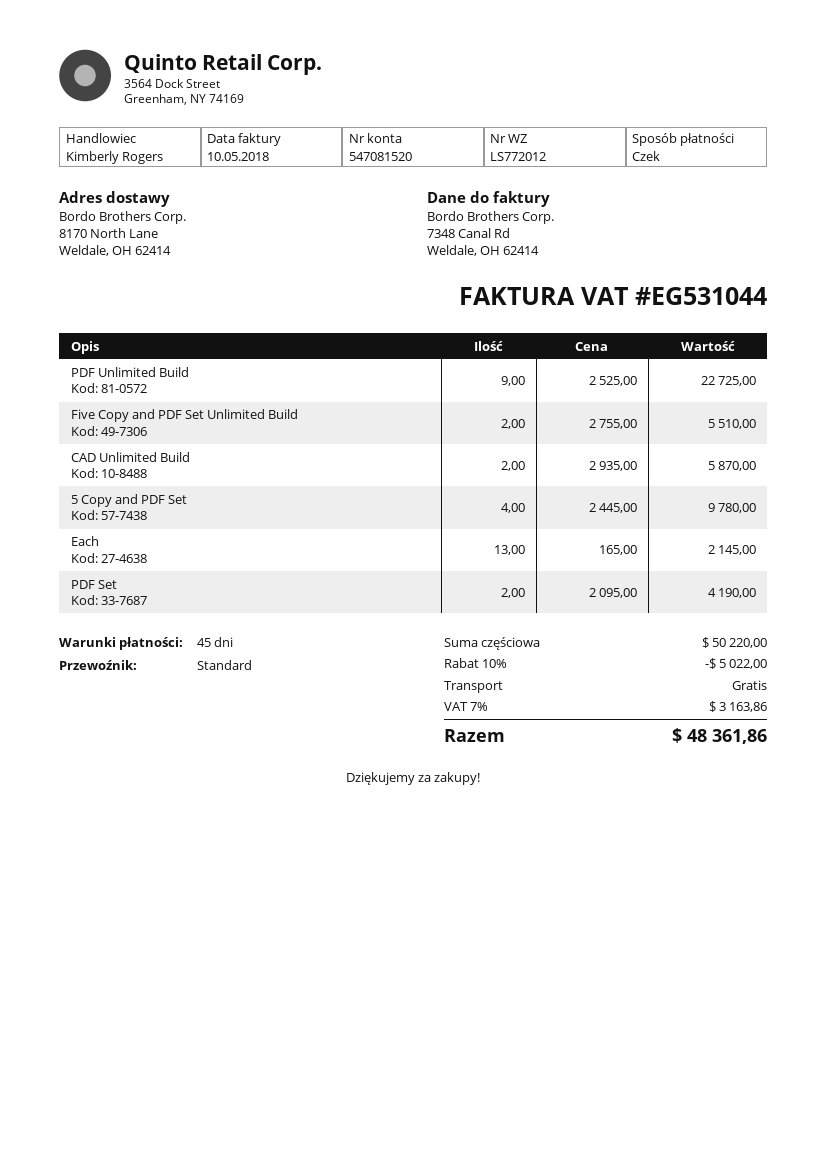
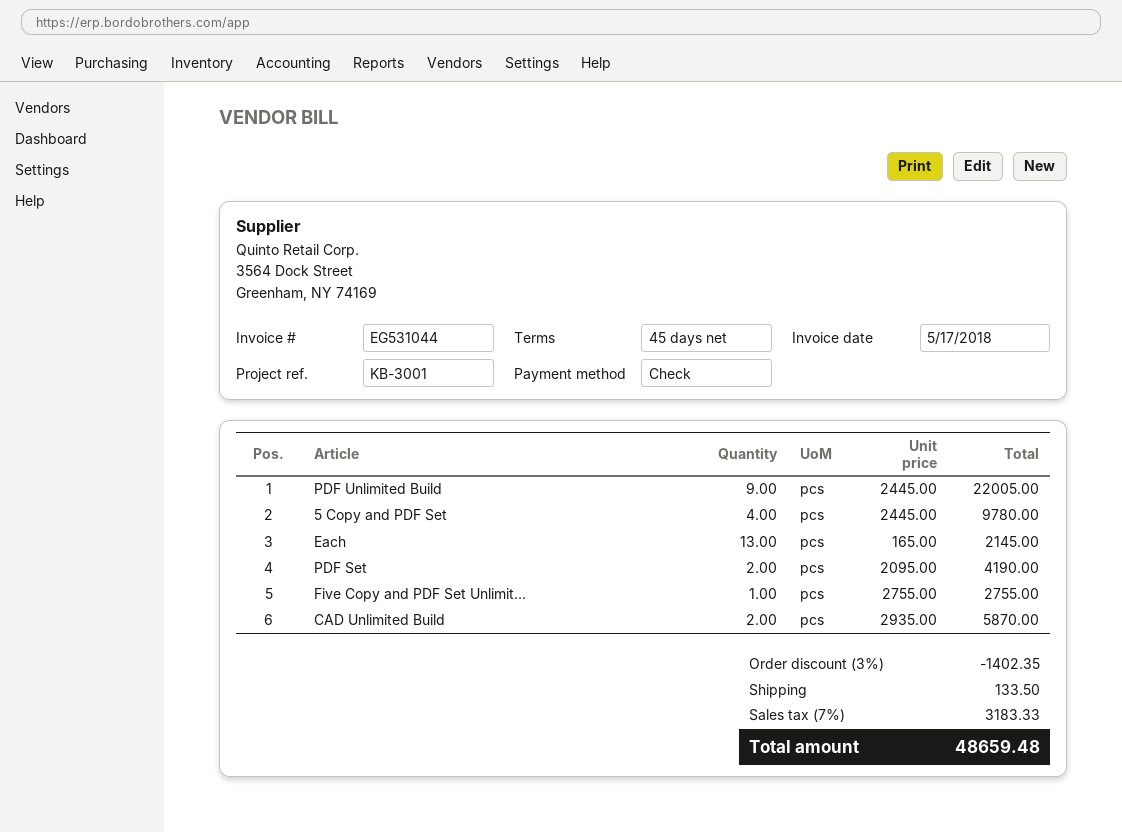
invoice date: 2018-05-10 -> 2018-05-17
PDF Unlimited Build: 9 x 2525.00 = 22725.00 -> 9 x 2445.00 = 22005.00
Five Copy and PDF Set Unlimited Build: 2 x 2755.00 = 5510.00 -> 1 x 2755.00 = 2755.00
discount: 10% = 5022.00 -> 3% = 1402.35
shipping: 0.00 -> 133.50
tax: 7% = 3163.86 -> 7% = 3183.33
total: 48361.86 -> 48659.48

